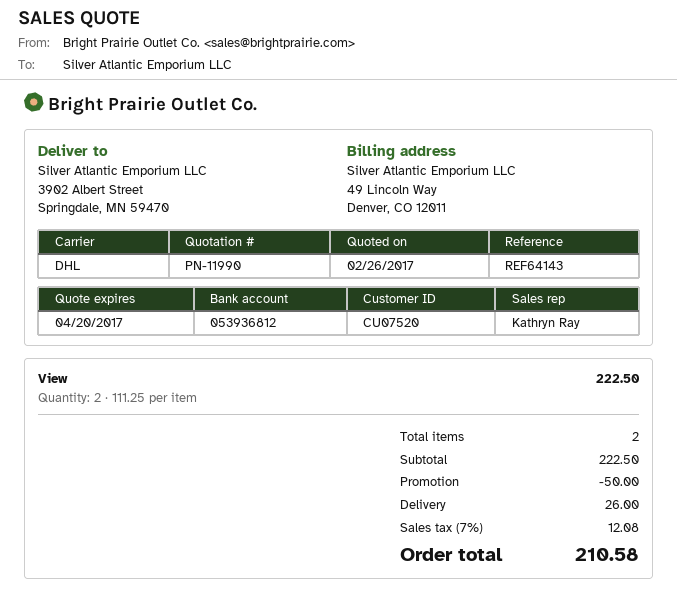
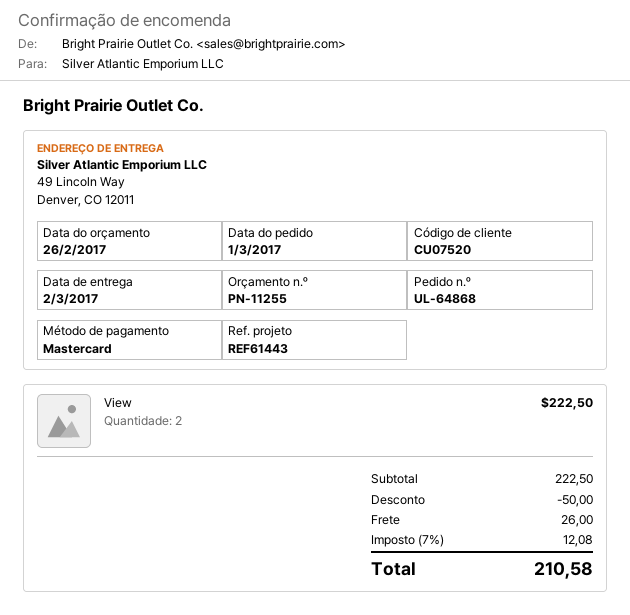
quote number: PN-11990 -> PN-11255
reference: REF64143 -> REF61443
ship to: 3902 Albert Street, Springdale, MN 59470 -> 49 Lincoln Way, Denver, CO 12011

